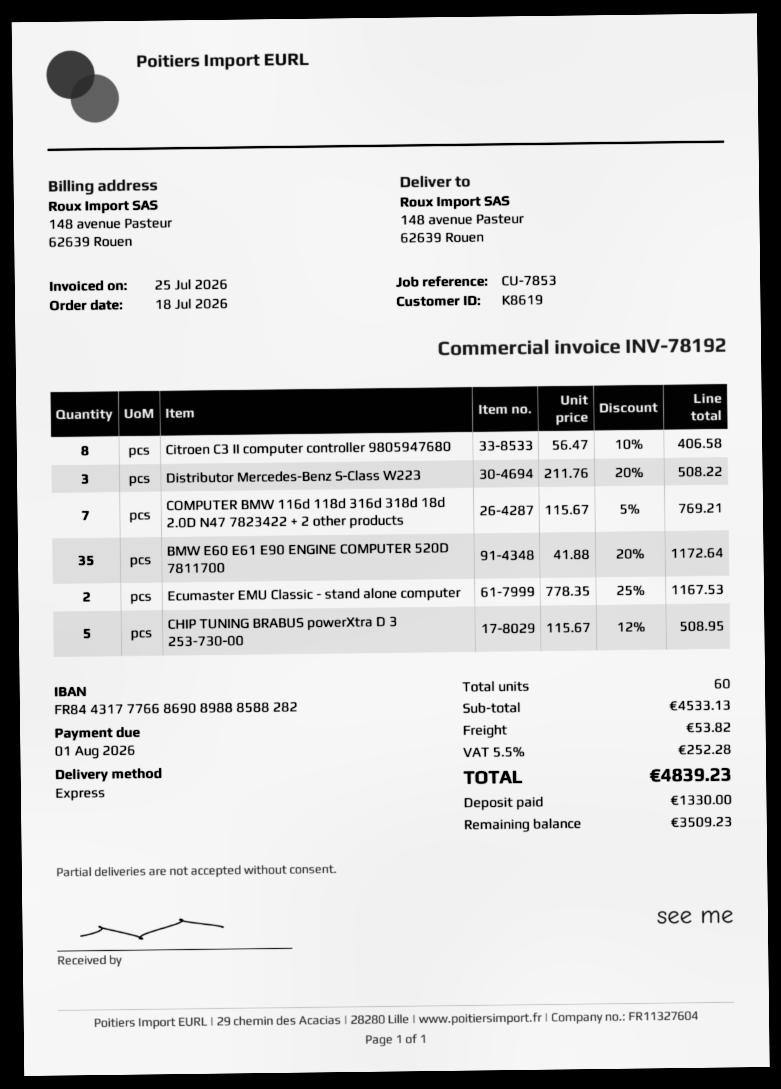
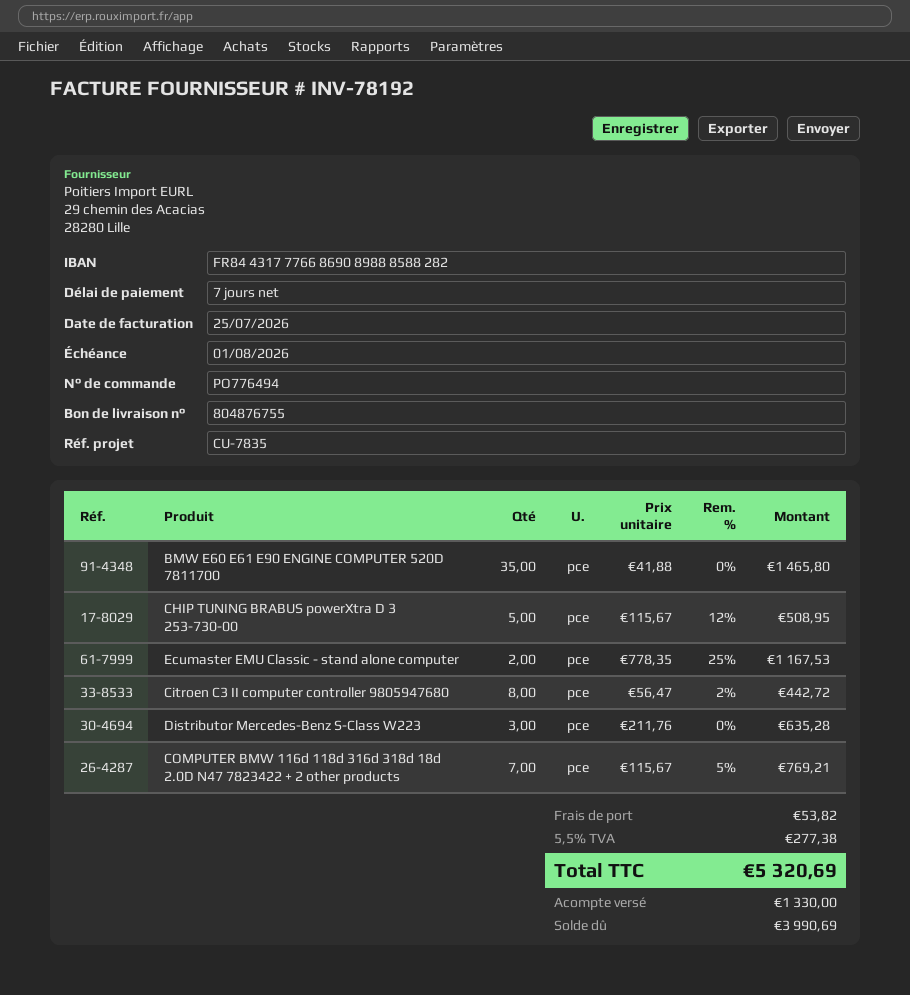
reference: CU-7853 -> CU-7835
Citroen C3 II computer controller 9805947680: 8 x 56.47 - 10% = 406.58 -> 8 x 56.47 - 2% = 442.72
Distributor Mercedes-Benz S-Class W223: 3 x 211.76 - 20% = 508.22 -> 3 x 211.76 = 635.28
BMW E60 E61 E90 ENGINE COMPUTER 520D 7811700: 35 x 41.88 - 20% = 1172.64 -> 35 x 41.88 = 1465.80
tax: 5.5% = 252.28 -> 5.5% = 277.38
total: 4839.23 -> 5320.69
balance: 3509.23 -> 3990.69

